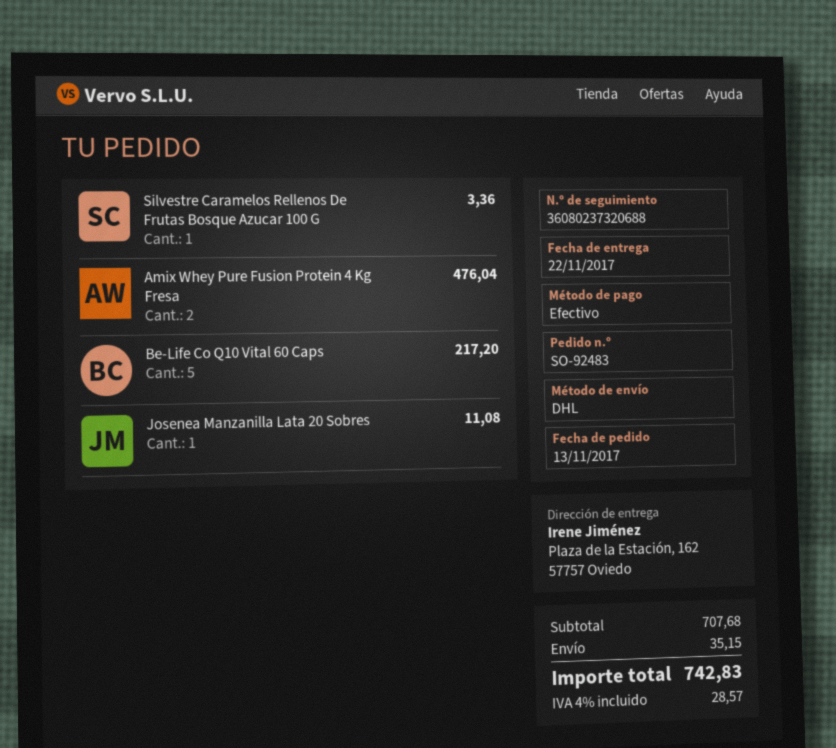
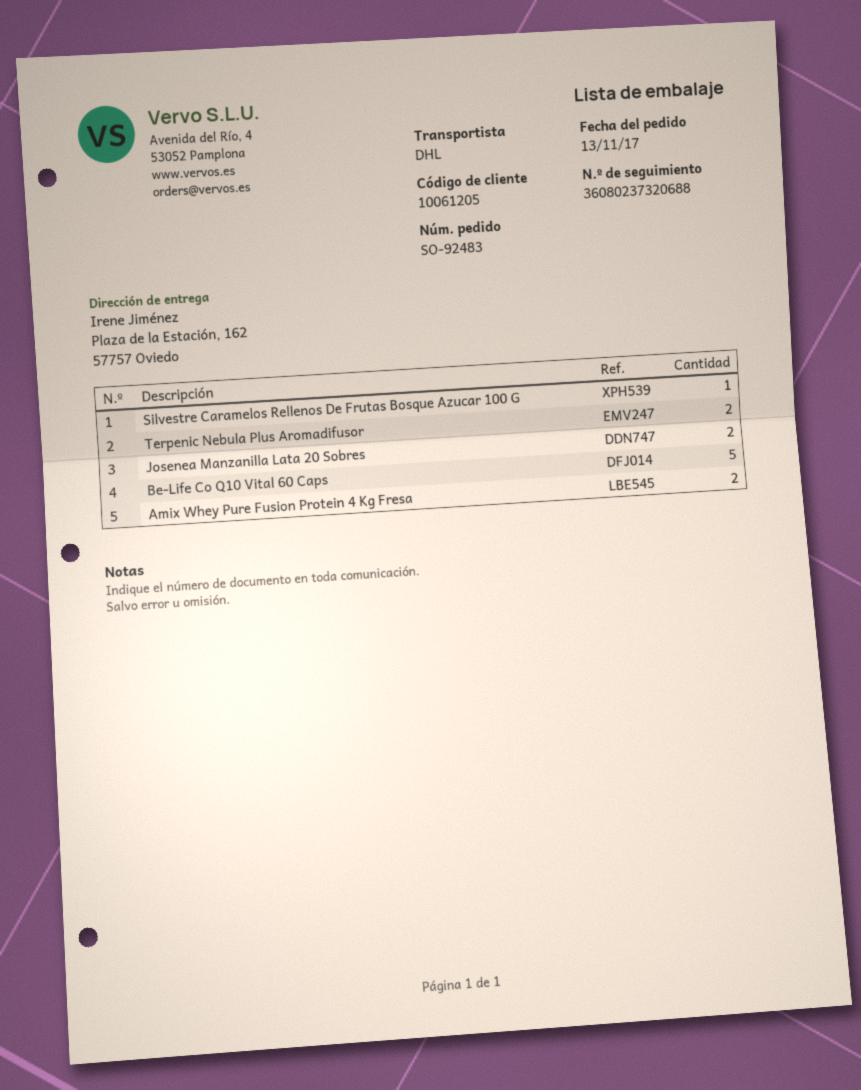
Josenea Manzanilla Lata 20 Sobres: 1 -> 2
Terpenic Nebula Plus Aromadifusor: none -> 2

